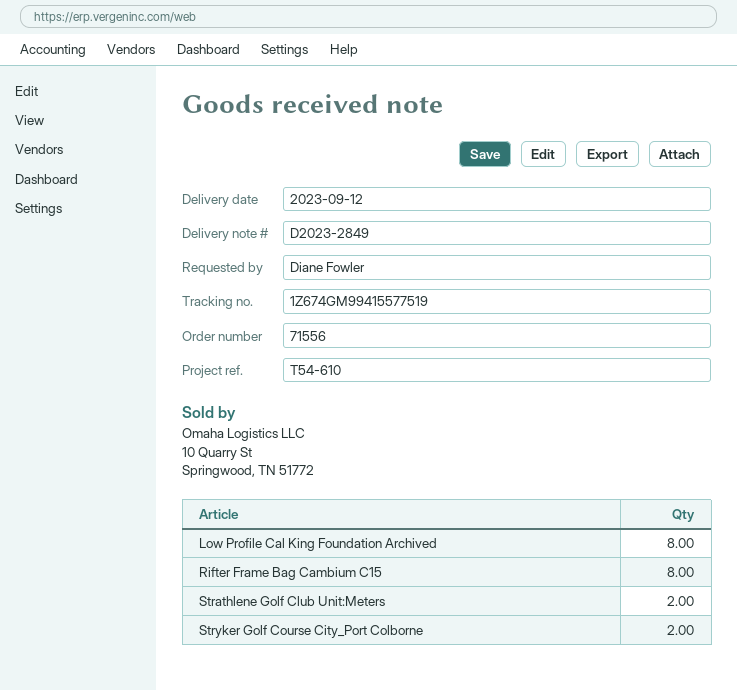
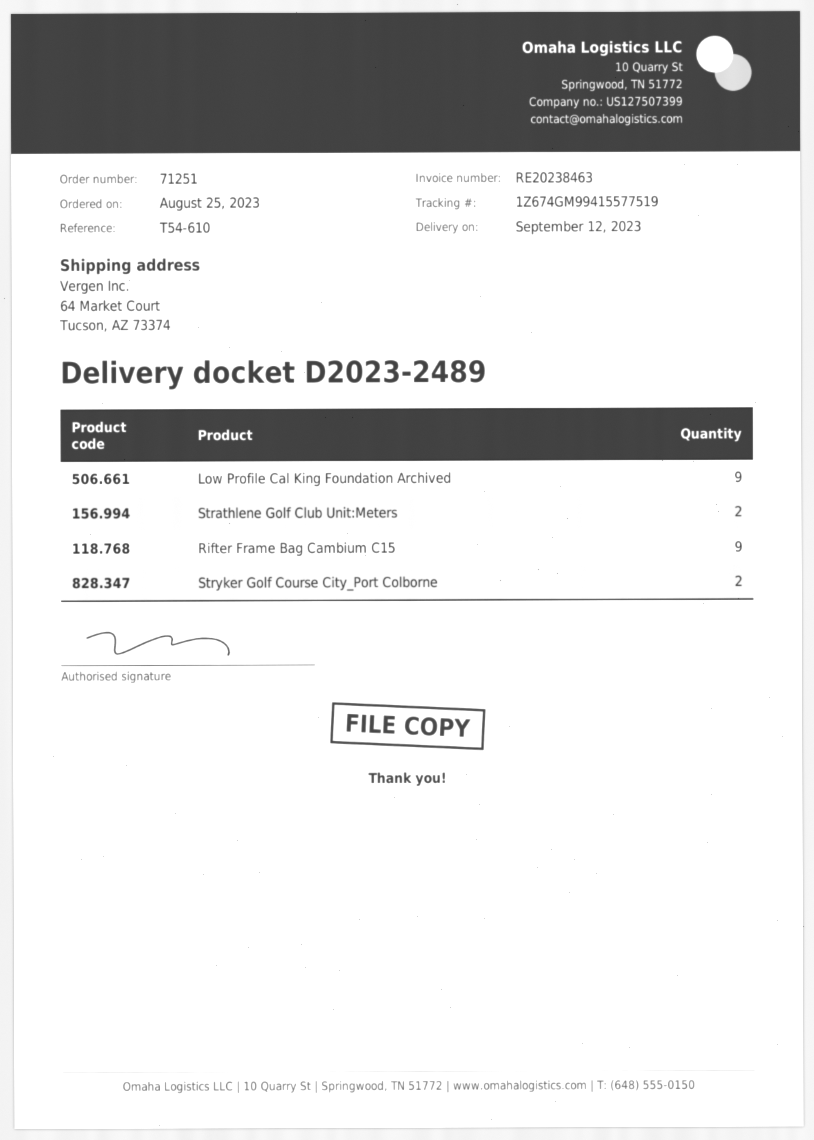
order number: 71556 -> 71251
delivery note number: D2023-2849 -> D2023-2489
Low Profile Cal King Foundation Archived: 8 -> 9
Rifter Frame Bag Cambium C15: 8 -> 9

